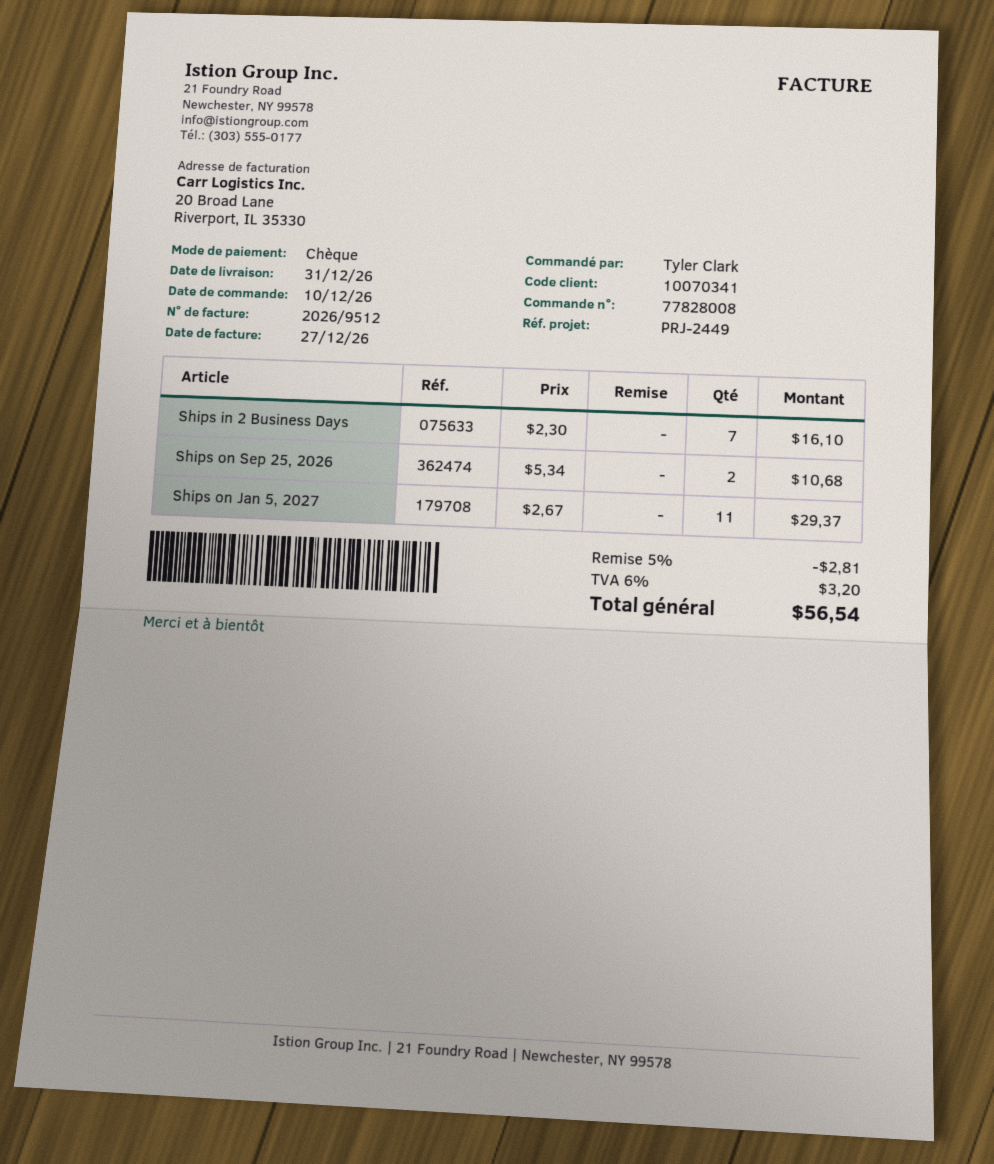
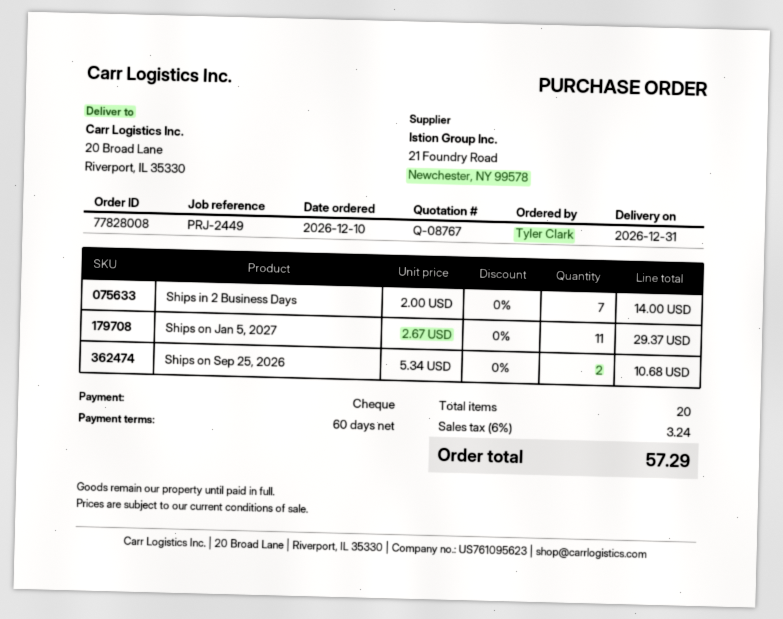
Ships in 2 Business Days: 7 x 2.30 = 16.10 -> 7 x 2.00 = 14.00
discount: 5% = 2.81 -> none
tax: 6% = 3.20 -> 6% = 3.24
total: 56.54 -> 57.29

